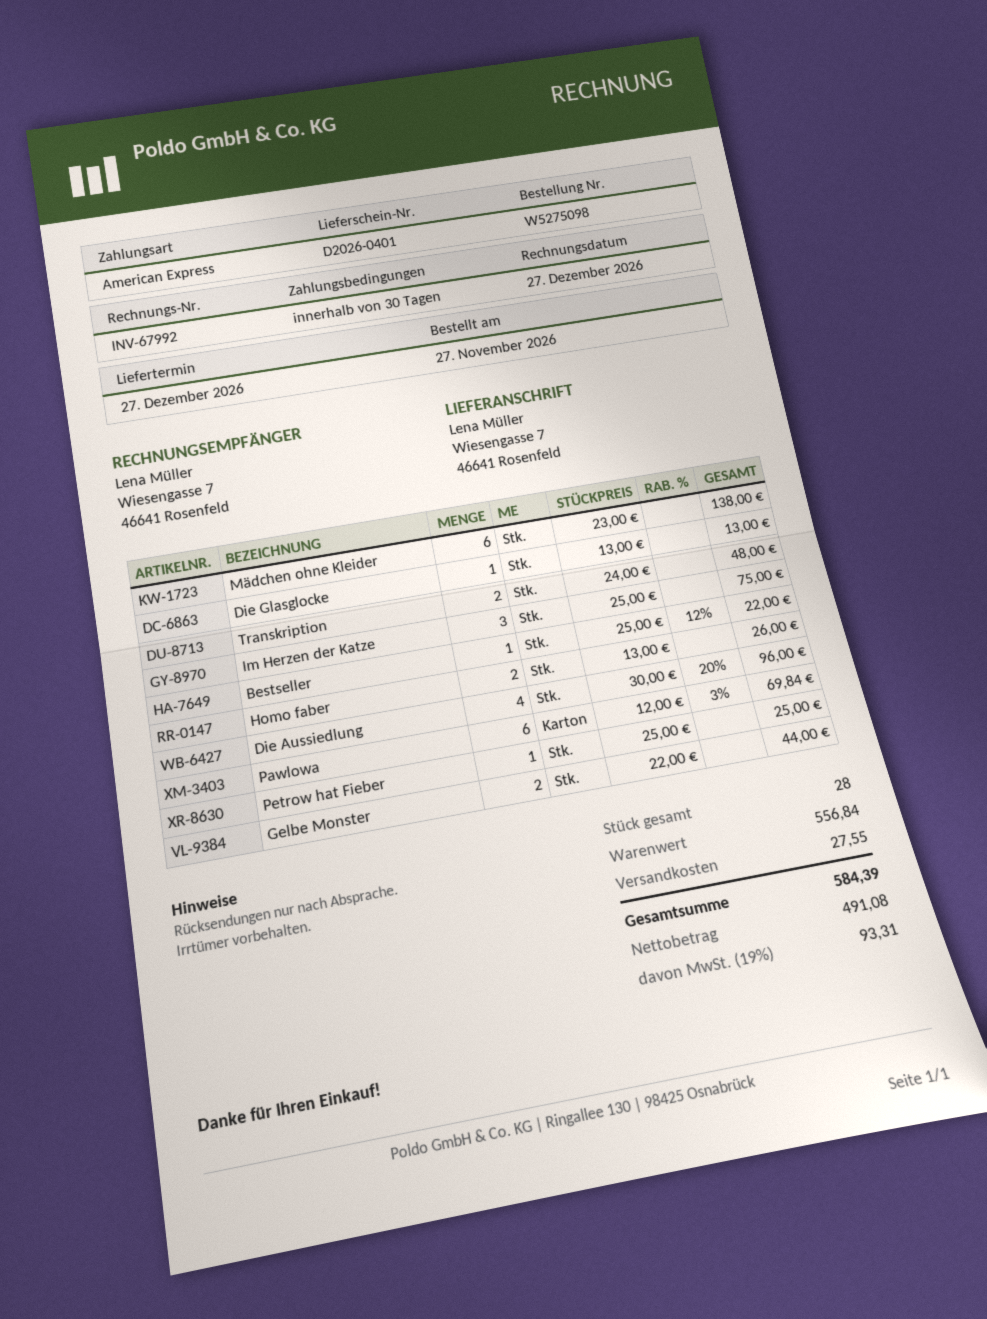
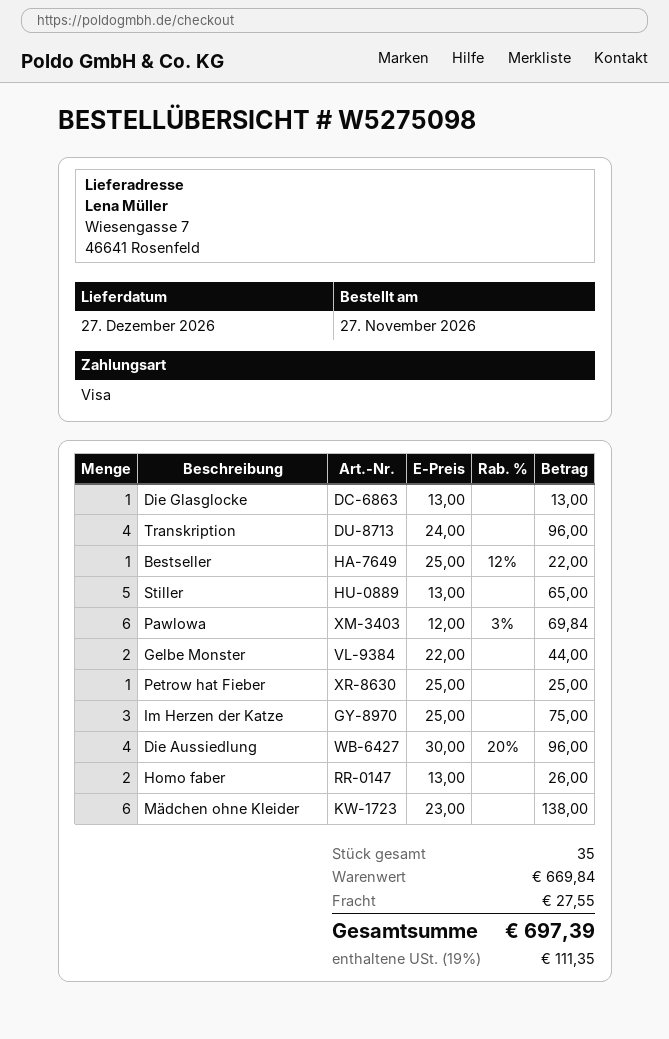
payment method: American Express -> Visa
Transkription: 2 x 24.00 = 48.00 -> 4 x 24.00 = 96.00
Stiller: none -> 5 x 13.00 = 65.00
total quantity: 28 -> 35
subtotal: 556.84 -> 669.84
tax: 19% = 93.31 -> 19% = 111.35
total: 584.39 -> 697.39

